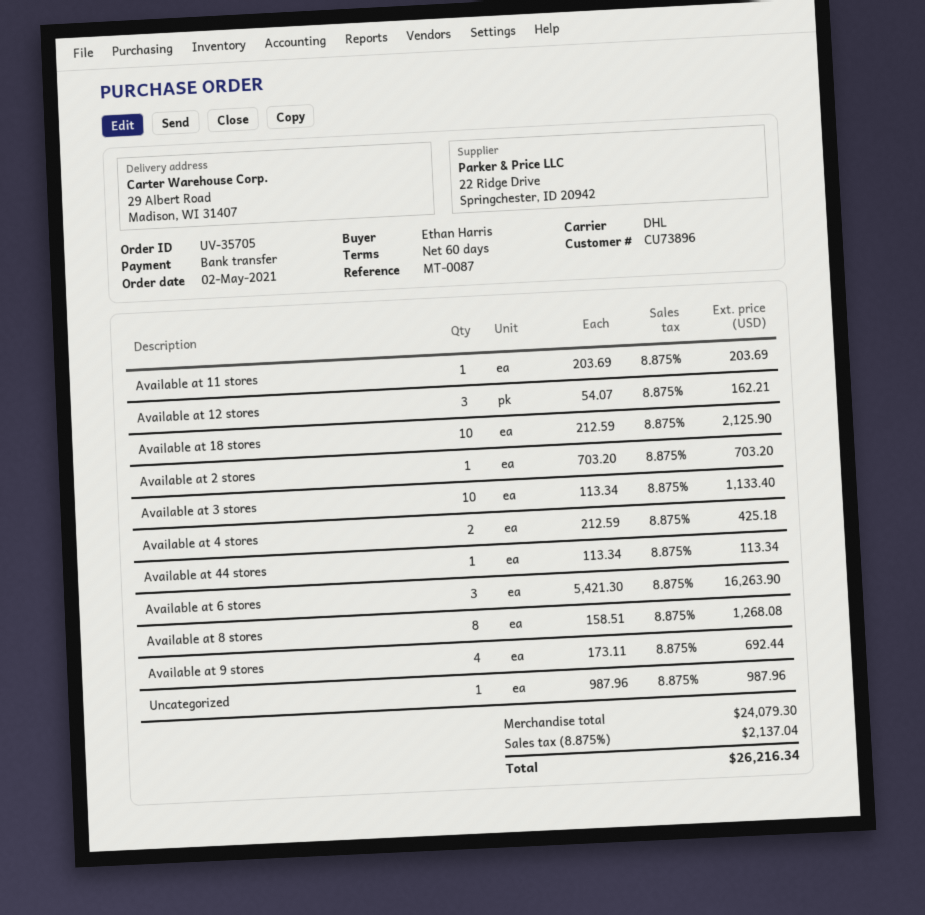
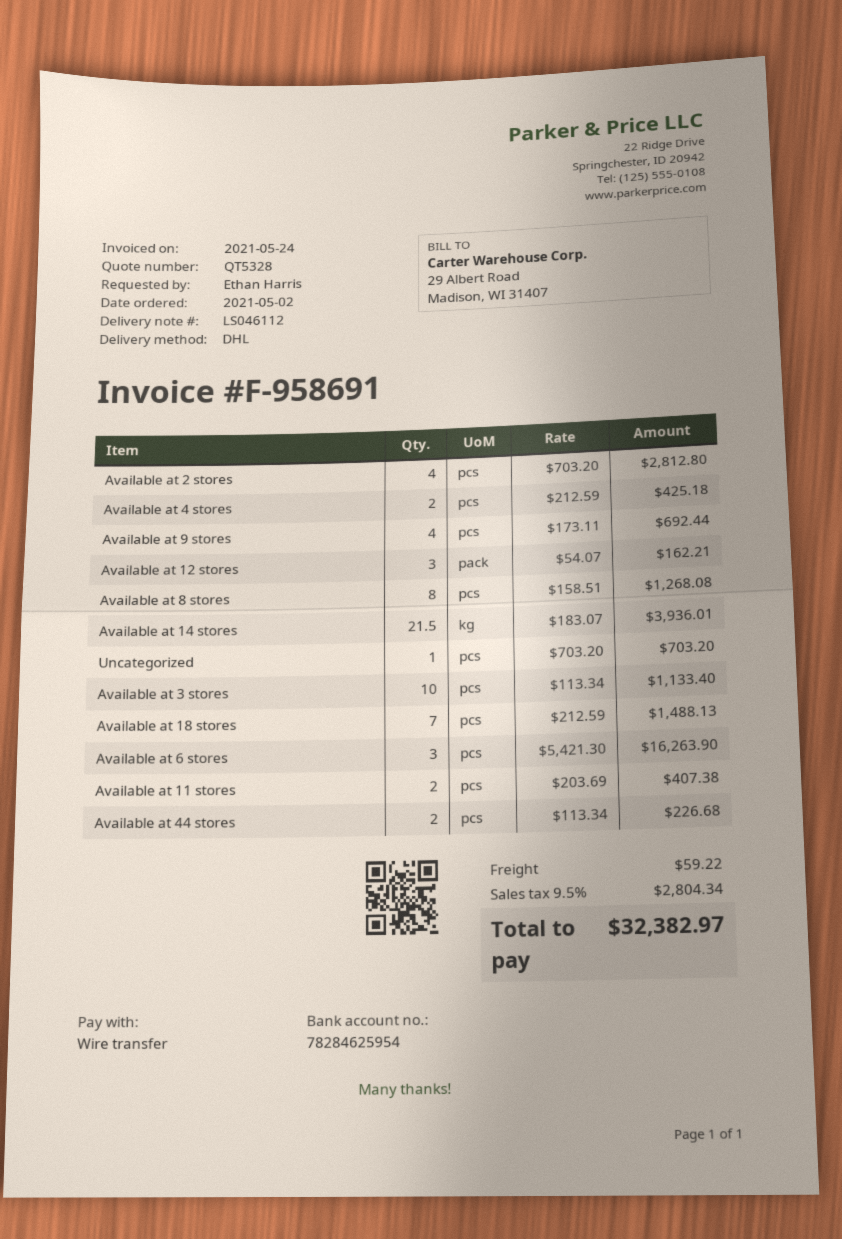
Available at 11 stores: 1 x 203.69 = 203.69 -> 2 x 203.69 = 407.38
Available at 18 stores: 10 x 212.59 = 2125.90 -> 7 x 212.59 = 1488.13
Available at 2 stores: 1 x 703.20 = 703.20 -> 4 x 703.20 = 2812.80
Available at 44 stores: 1 x 113.34 = 113.34 -> 2 x 113.34 = 226.68
Uncategorized: 1 x 987.96 = 987.96 -> 1 x 703.20 = 703.20
Available at 14 stores: none -> 21.5 x 183.07 = 3936.01
shipping: none -> 59.22
tax: 8.875% = 2137.04 -> 9.5% = 2804.34
total: 26216.34 -> 32382.97

